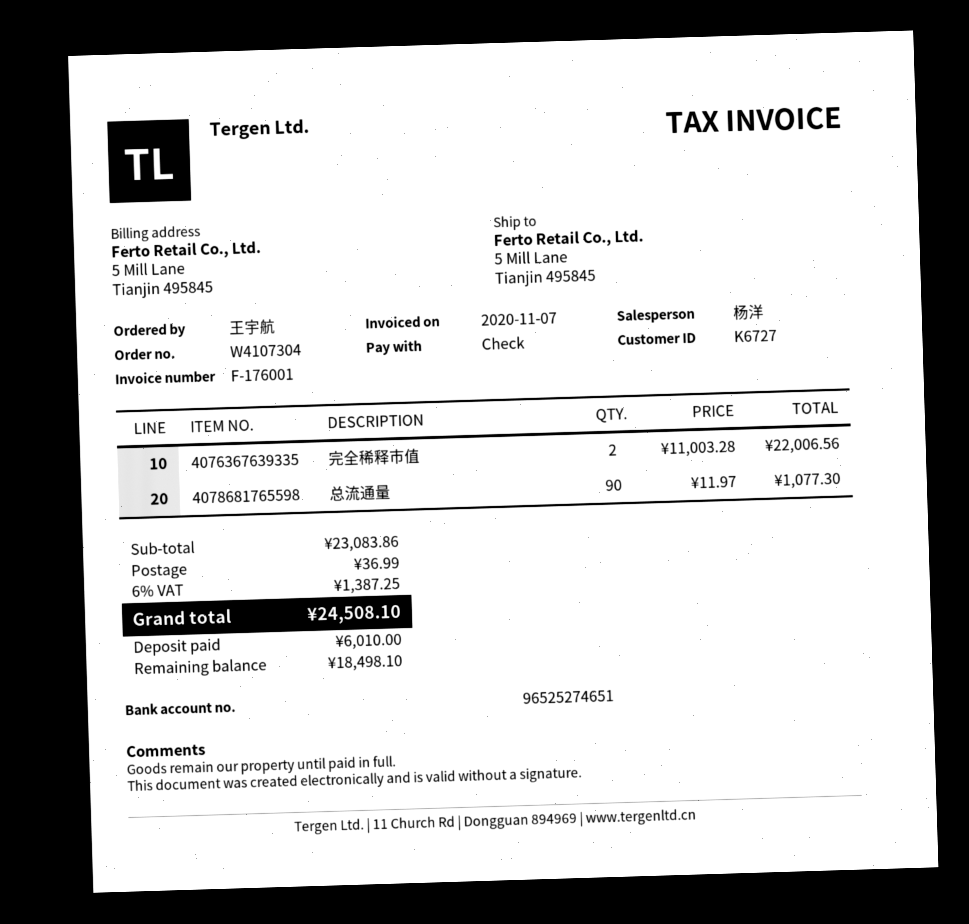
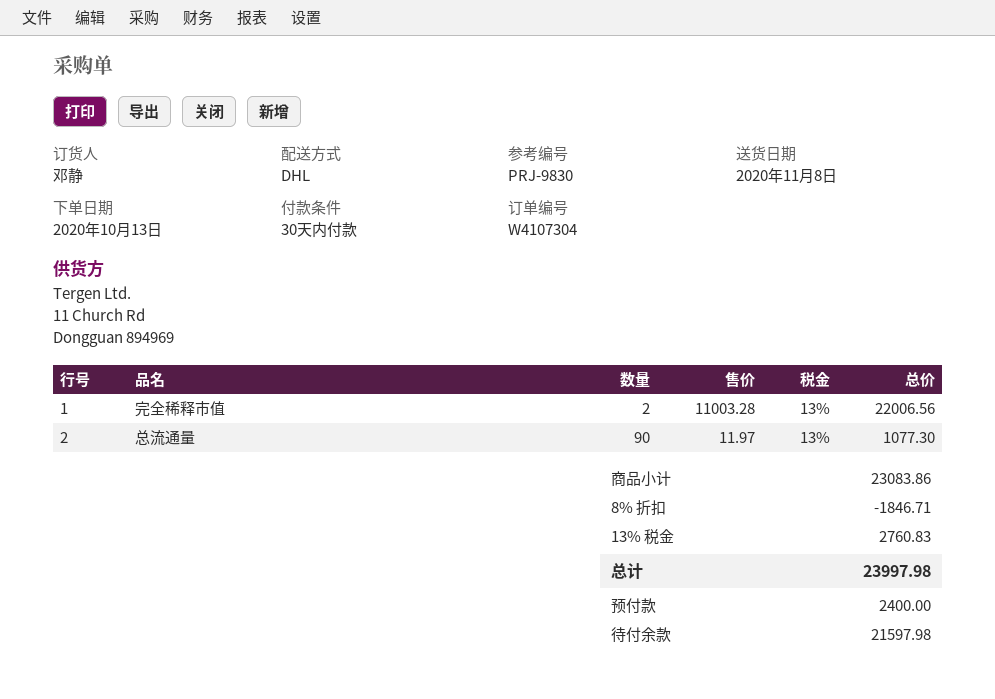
ordered by: 王宇航 -> 邓静
discount: none -> 8% = 1846.71
shipping: 36.99 -> none
tax: 6% = 1387.25 -> 13% = 2760.83
total: 24508.10 -> 23997.98
deposit: 6010.00 -> 2400.00
balance: 18498.10 -> 21597.98

